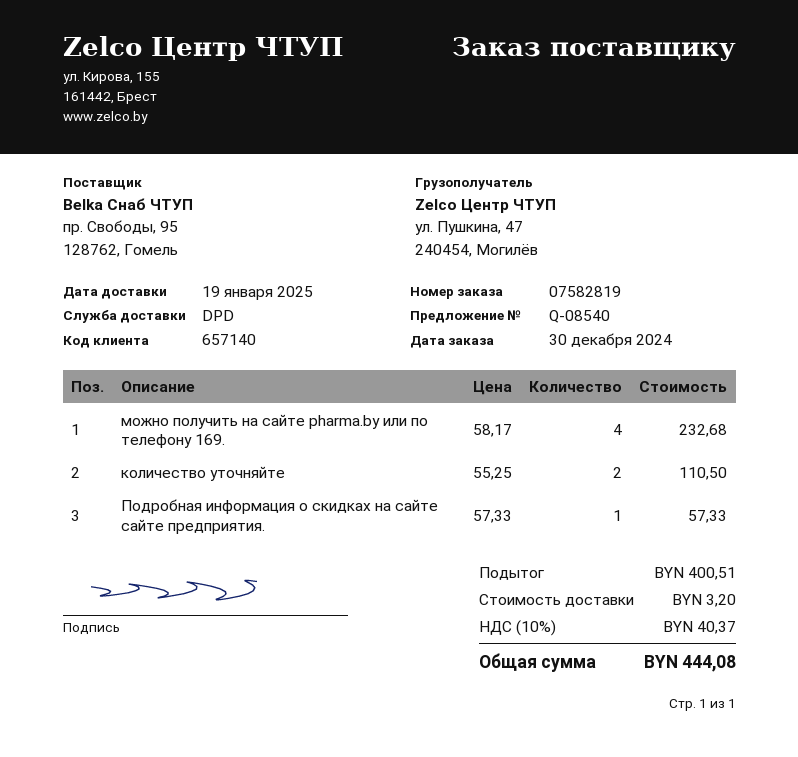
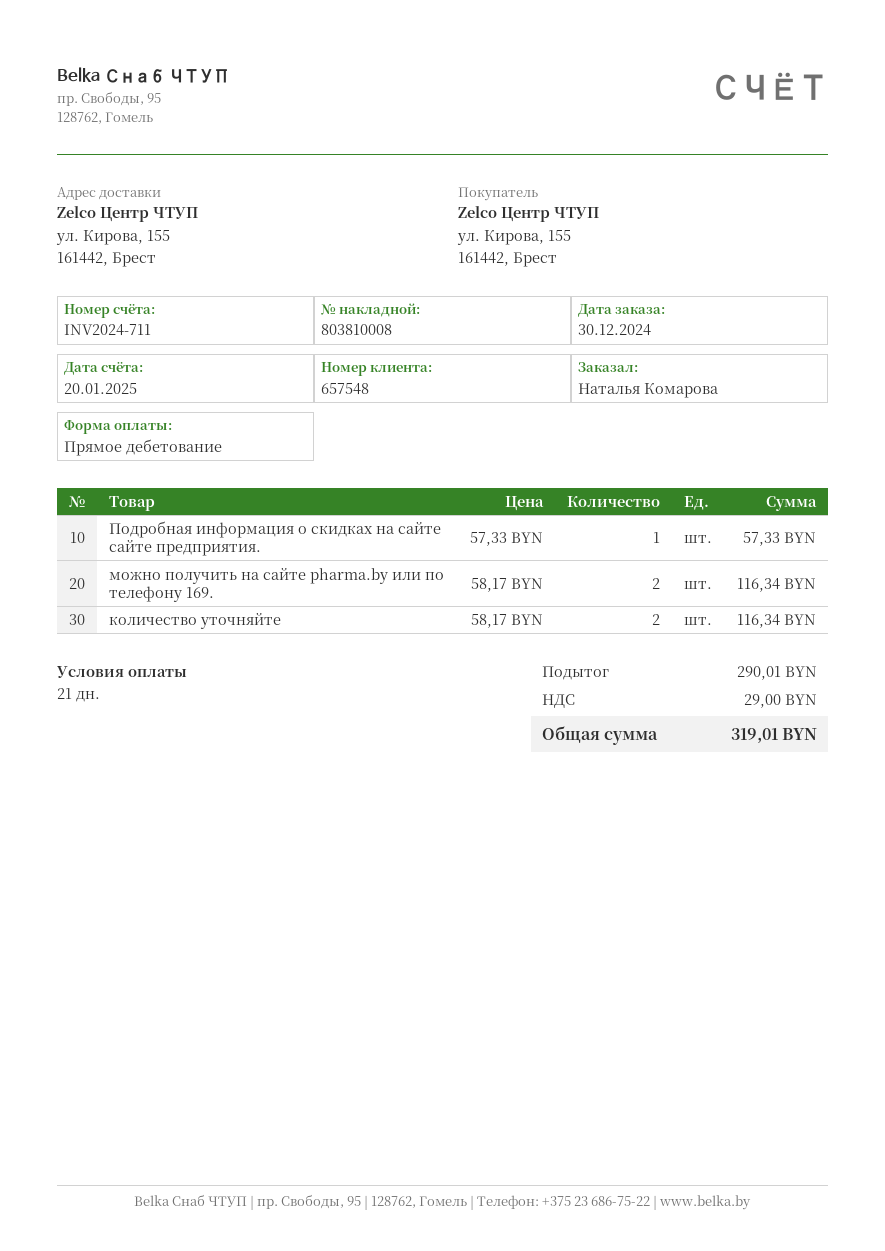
customer number: 657140 -> 657548
ship to: ул. Пушкина, 47, 240454, Могилёв -> ул. Кирова, 155, 161442, Брест
можно получить на сайте pharma.by или по телефону 169.: 4 x 58.17 = 232.68 -> 2 x 58.17 = 116.34
количество уточняйте: 2 x 55.25 = 110.50 -> 2 x 58.17 = 116.34
subtotal: 400.51 -> 290.01
shipping: 3.20 -> none
tax: 40.37 -> 29.00
total: 444.08 -> 319.01

